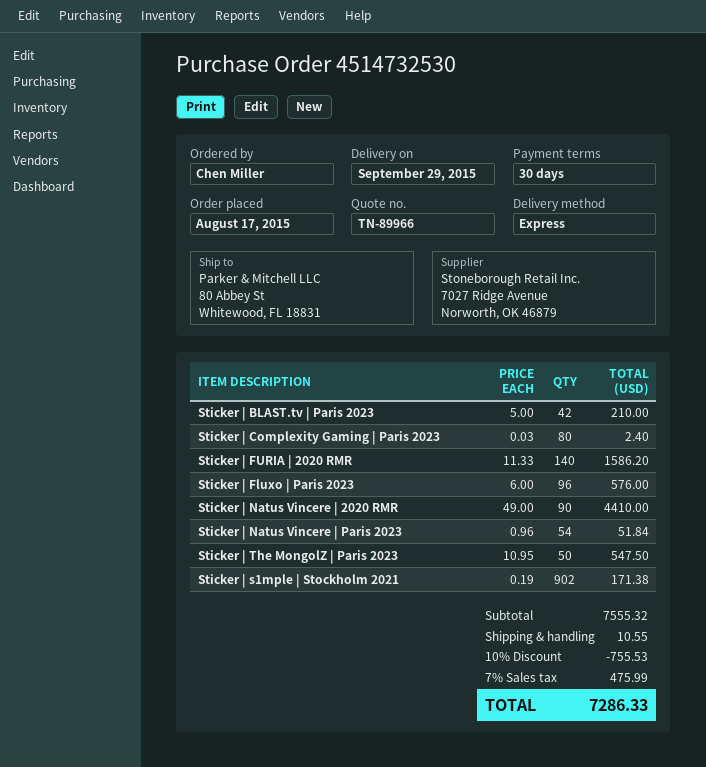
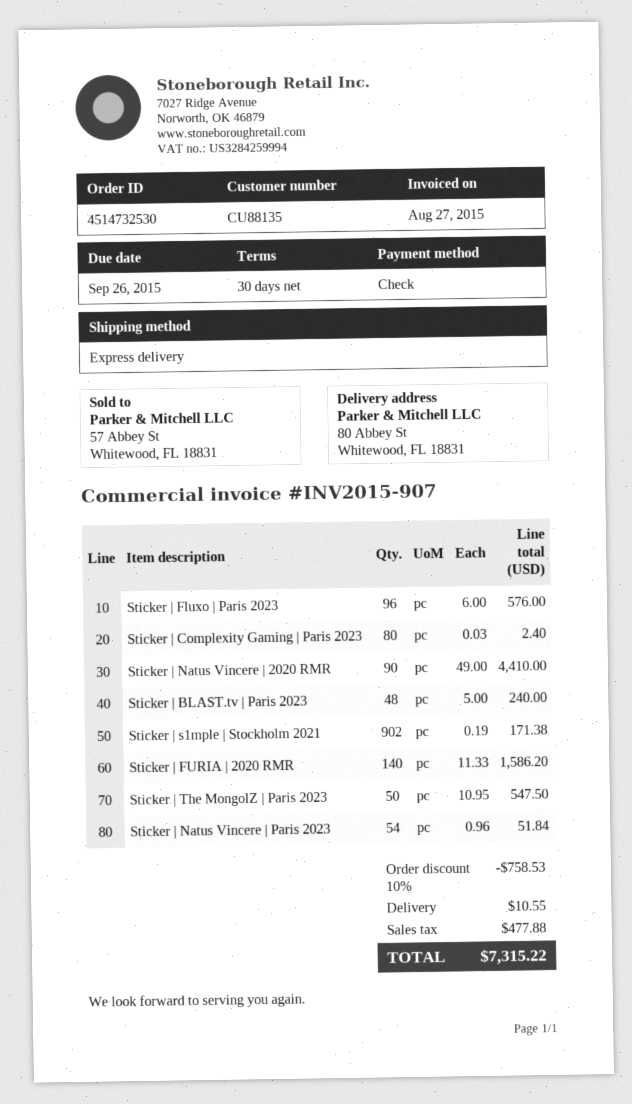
Sticker | BLAST.tv | Paris 2023: 42 x 5.00 = 210.00 -> 48 x 5.00 = 240.00
discount: 10% = 755.53 -> 10% = 758.53
tax: 475.99 -> 477.88
total: 7286.33 -> 7315.22

